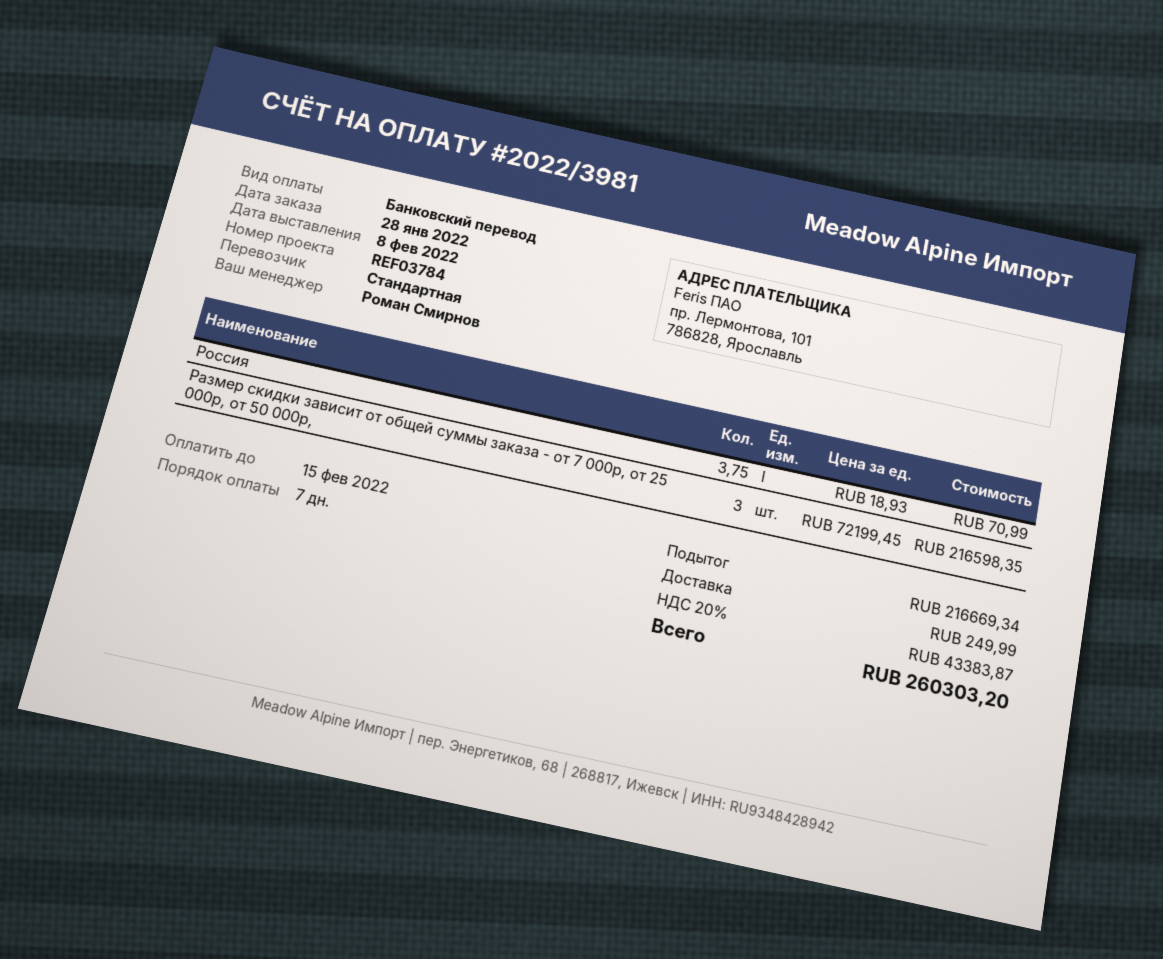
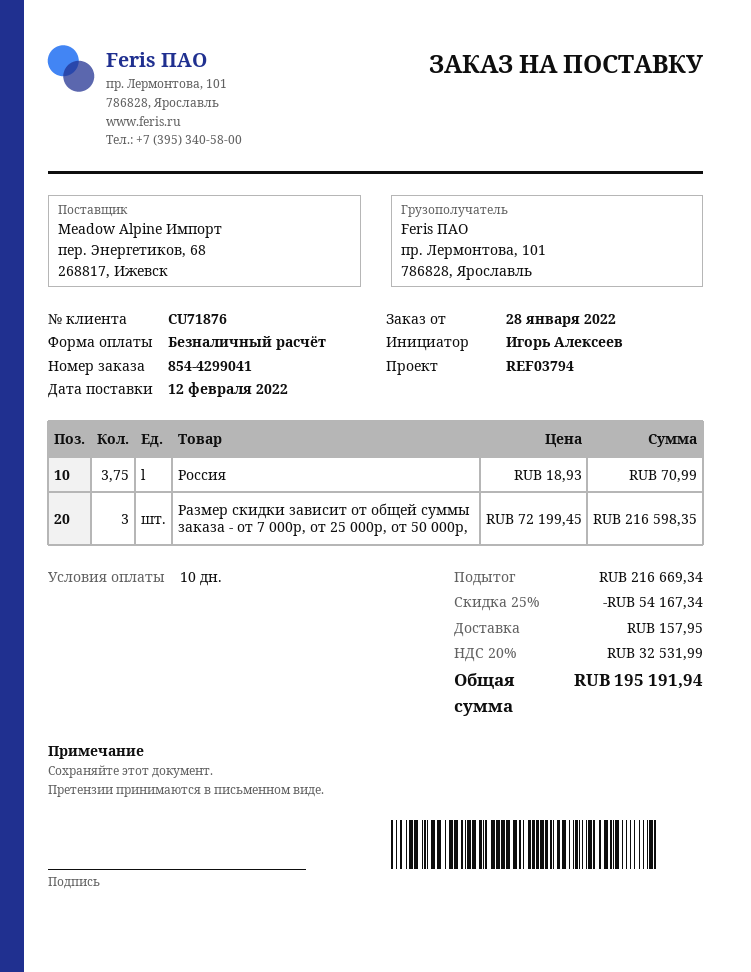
payment terms: 7 days -> 10 days
reference: REF03784 -> REF03794
discount: none -> 25% = 54167.34
shipping: 249.99 -> 157.95
tax: 20% = 43383.87 -> 20% = 32531.99
total: 260303.20 -> 195191.94

